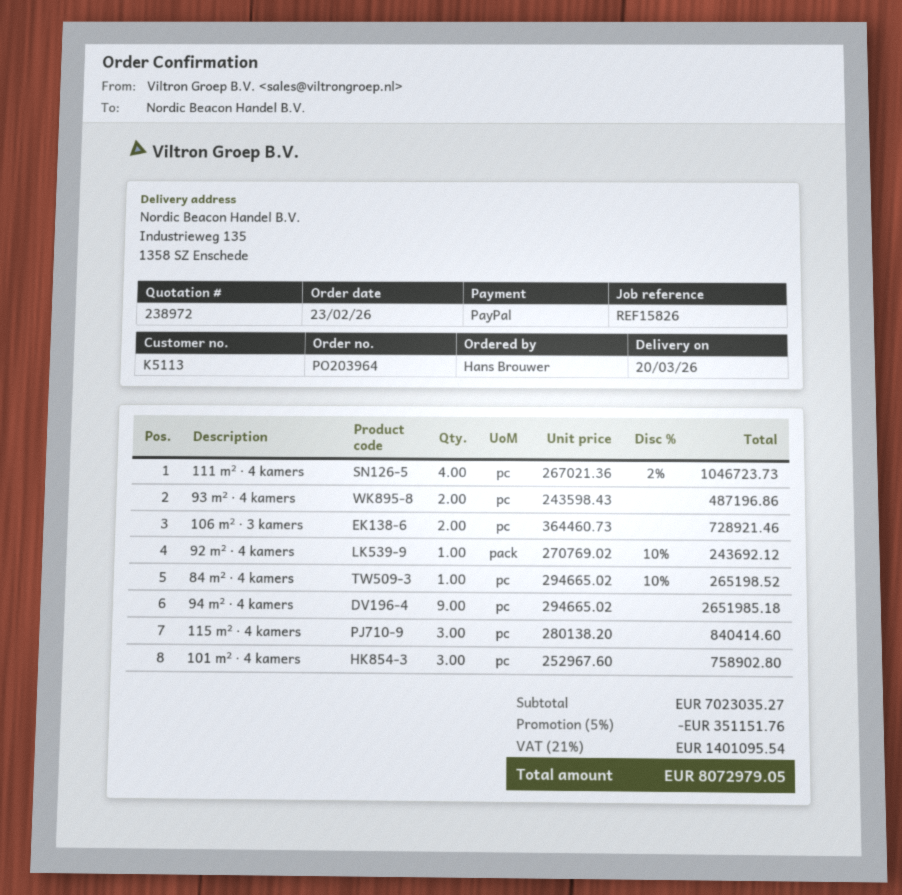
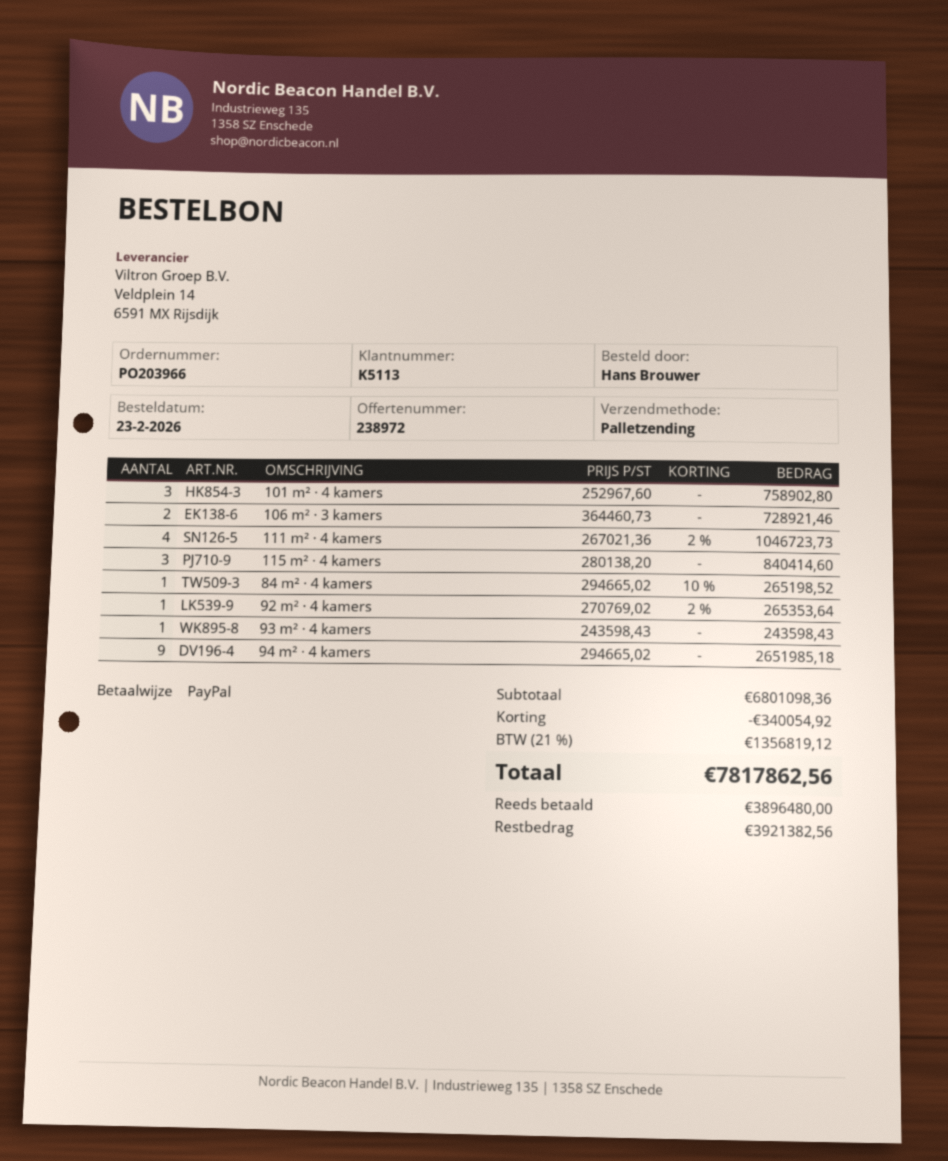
order number: PO203964 -> PO203966
93 m² · 4 kamers: 2 x 243598.43 = 487196.86 -> 1 x 243598.43 = 243598.43
92 m² · 4 kamers: 1 x 270769.02 - 10% = 243692.12 -> 1 x 270769.02 - 2% = 265353.64
subtotal: 7023035.27 -> 6801098.36
discount: 351151.76 -> 340054.92
tax: 21% = 1401095.54 -> 21% = 1356819.12
total: 8072979.05 -> 7817862.56

